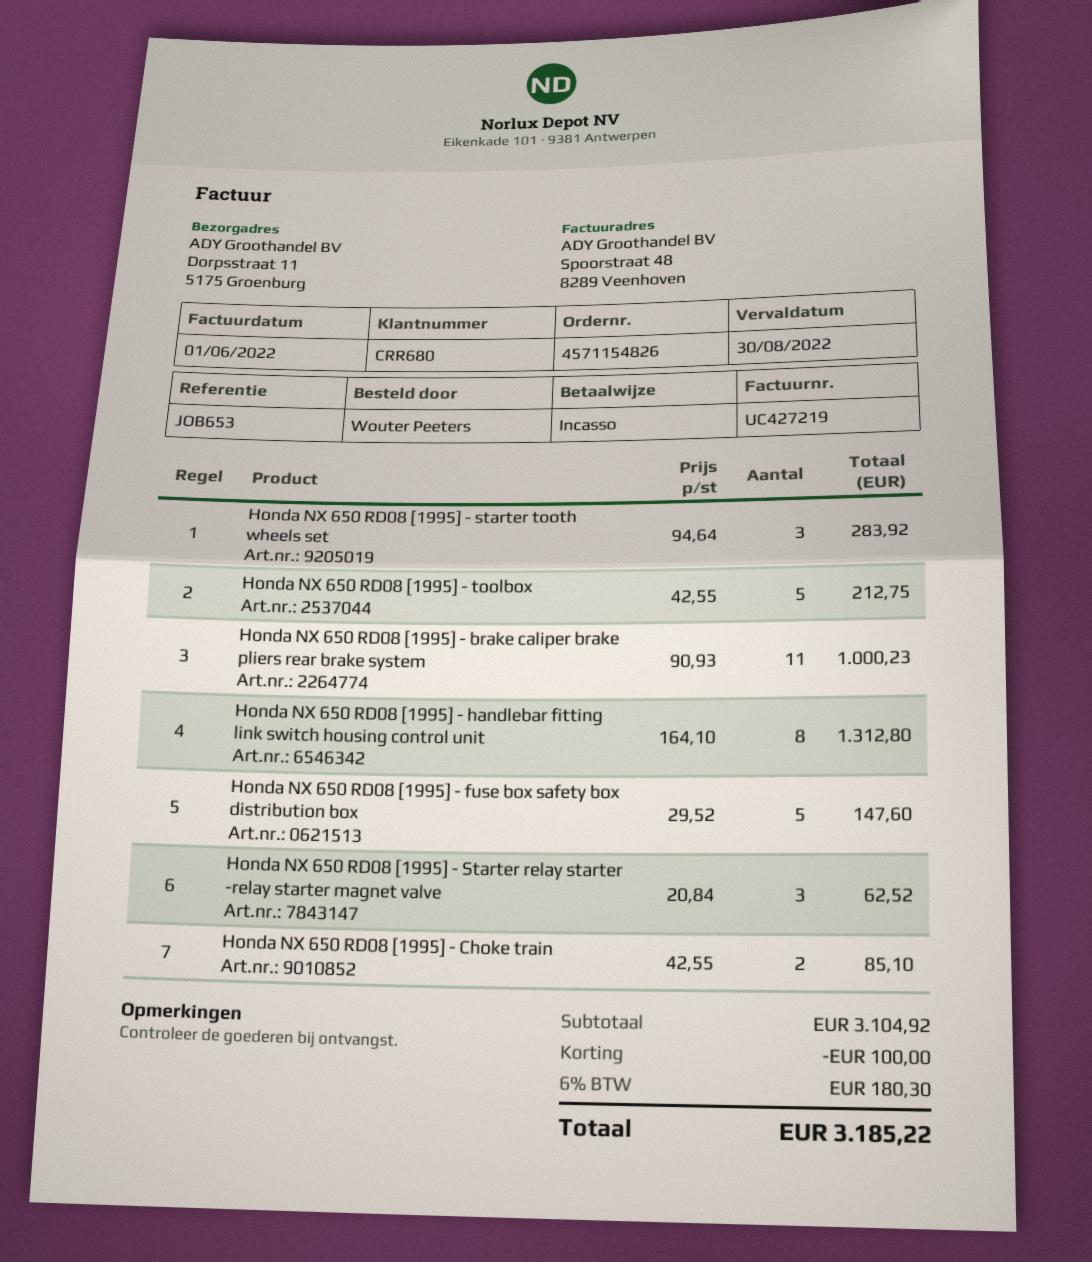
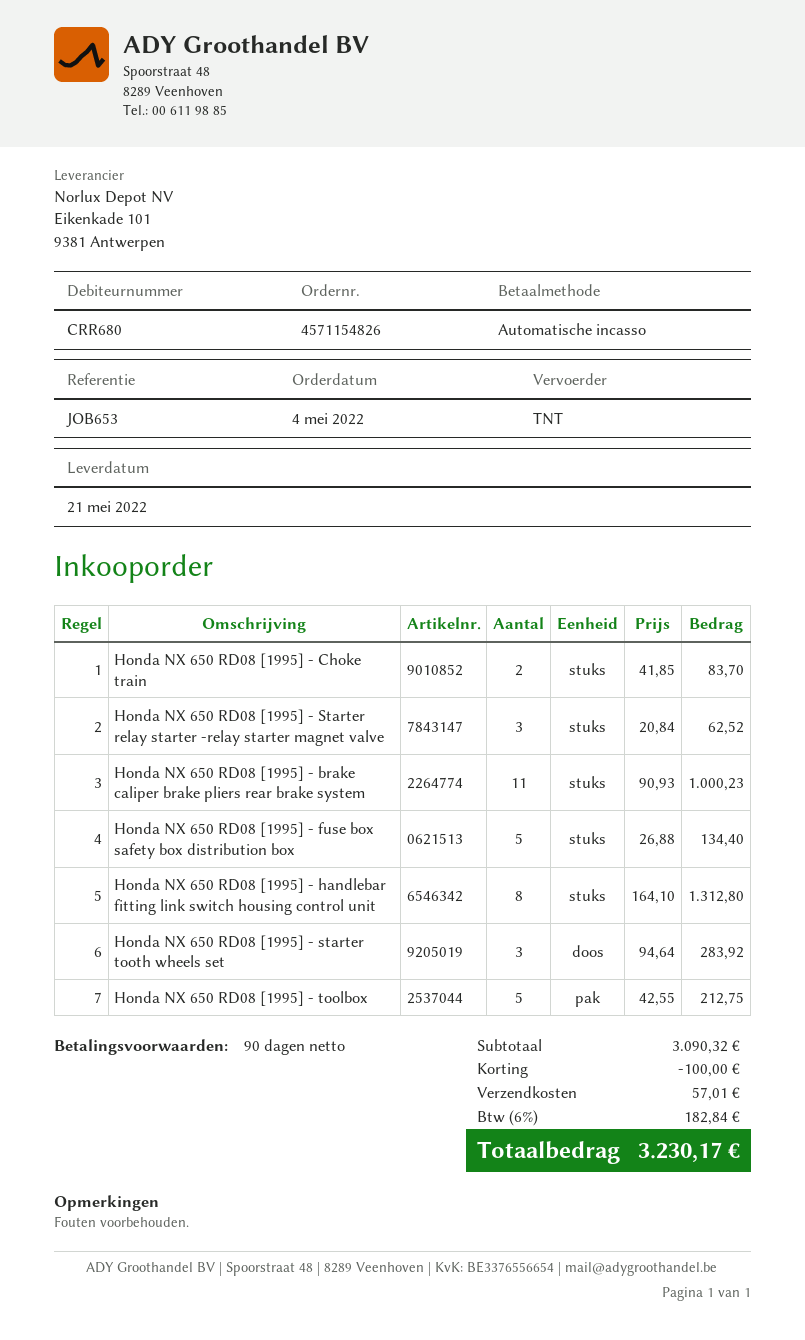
Honda NX 650 RD08 [1995] - fuse box safety box distribution box: 5 x 29.52 = 147.60 -> 5 x 26.88 = 134.40
Honda NX 650 RD08 [1995] - Choke train: 2 x 42.55 = 85.10 -> 2 x 41.85 = 83.70
subtotal: 3104.92 -> 3090.32
shipping: none -> 57.01
tax: 6% = 180.30 -> 6% = 182.84
total: 3185.22 -> 3230.17

